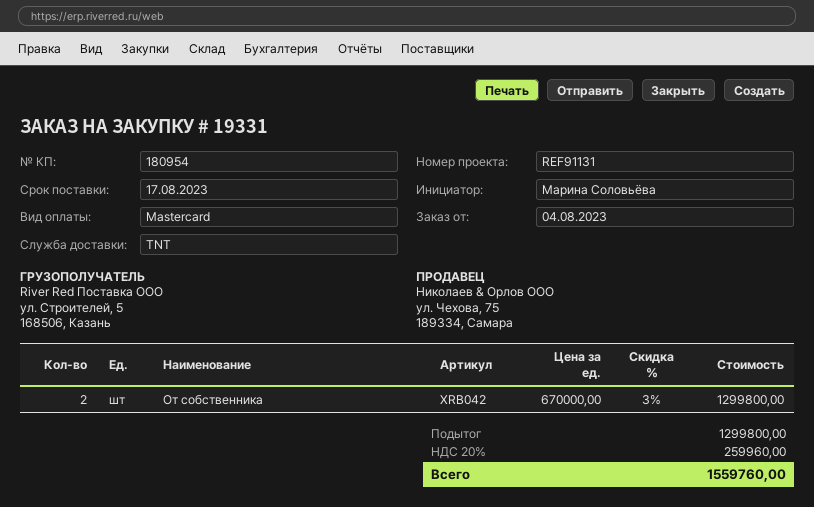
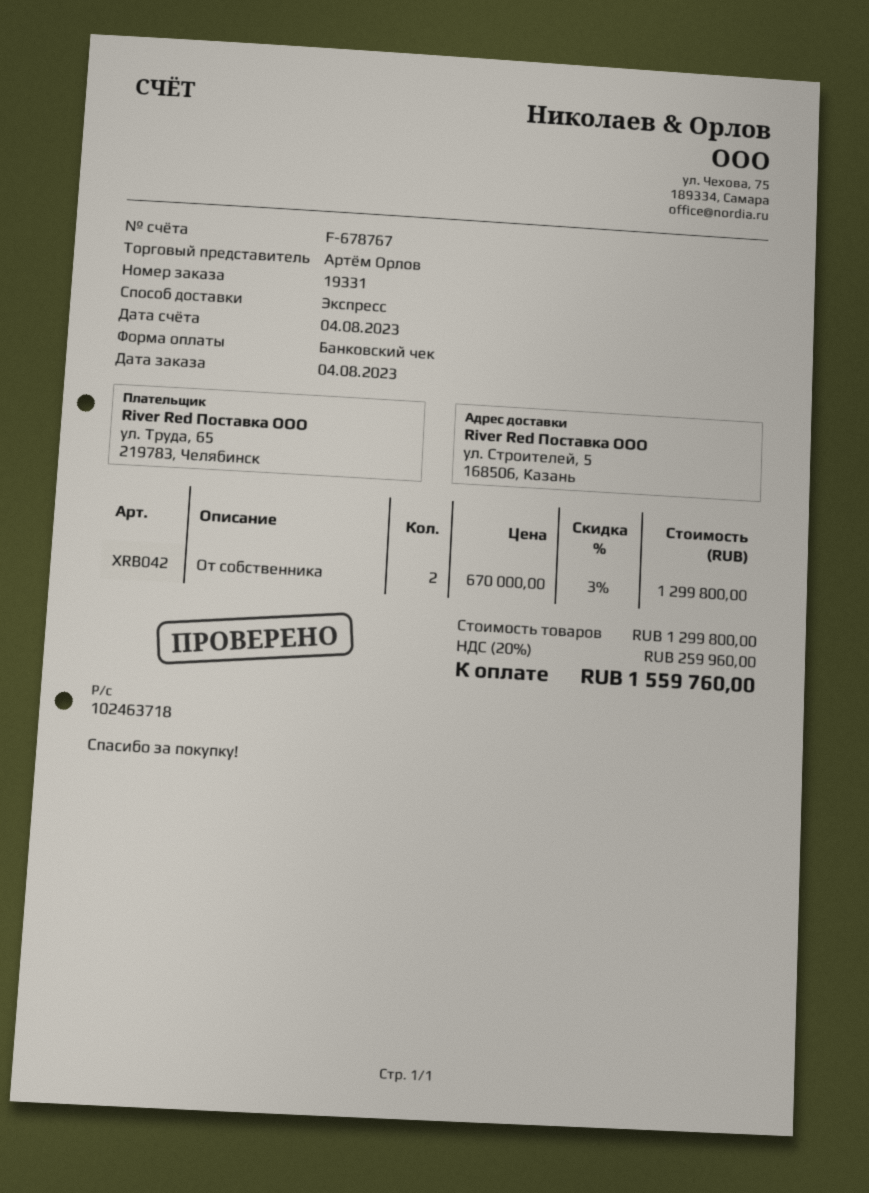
payment method: Mastercard -> cheque
shipping method: TNT -> express

